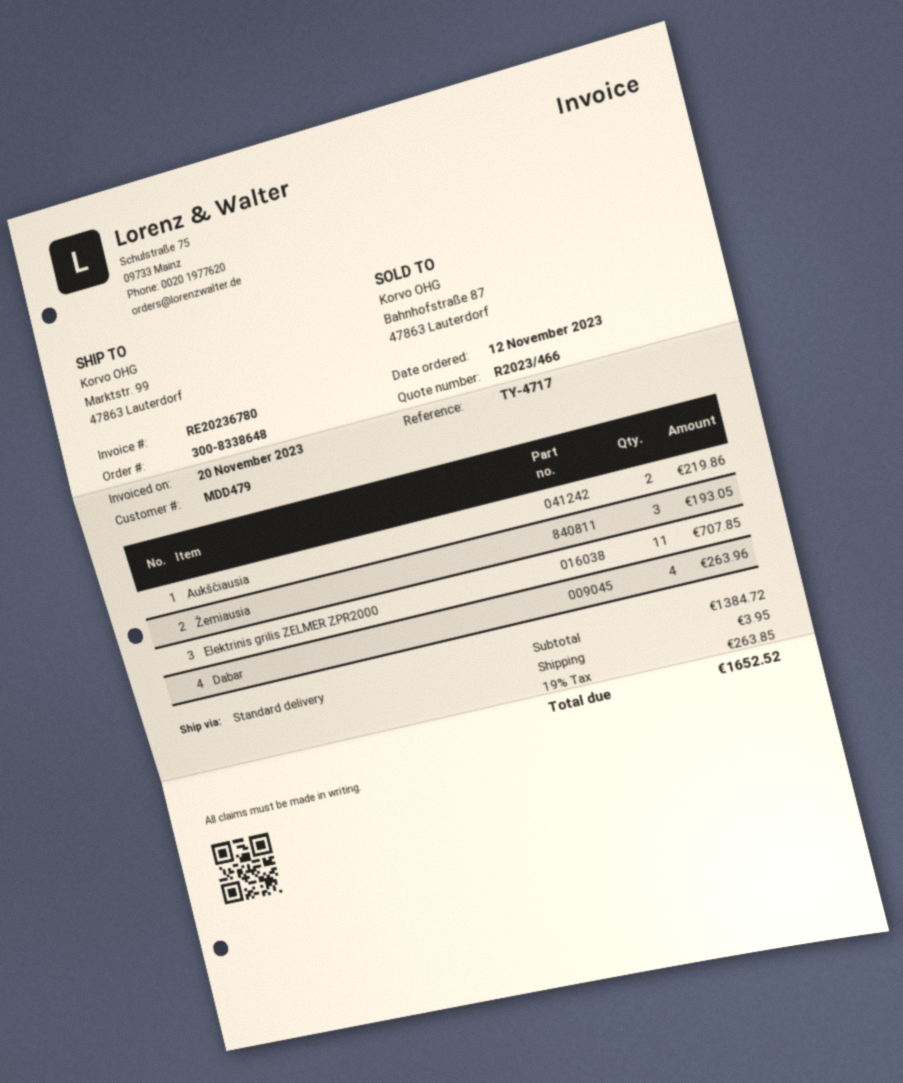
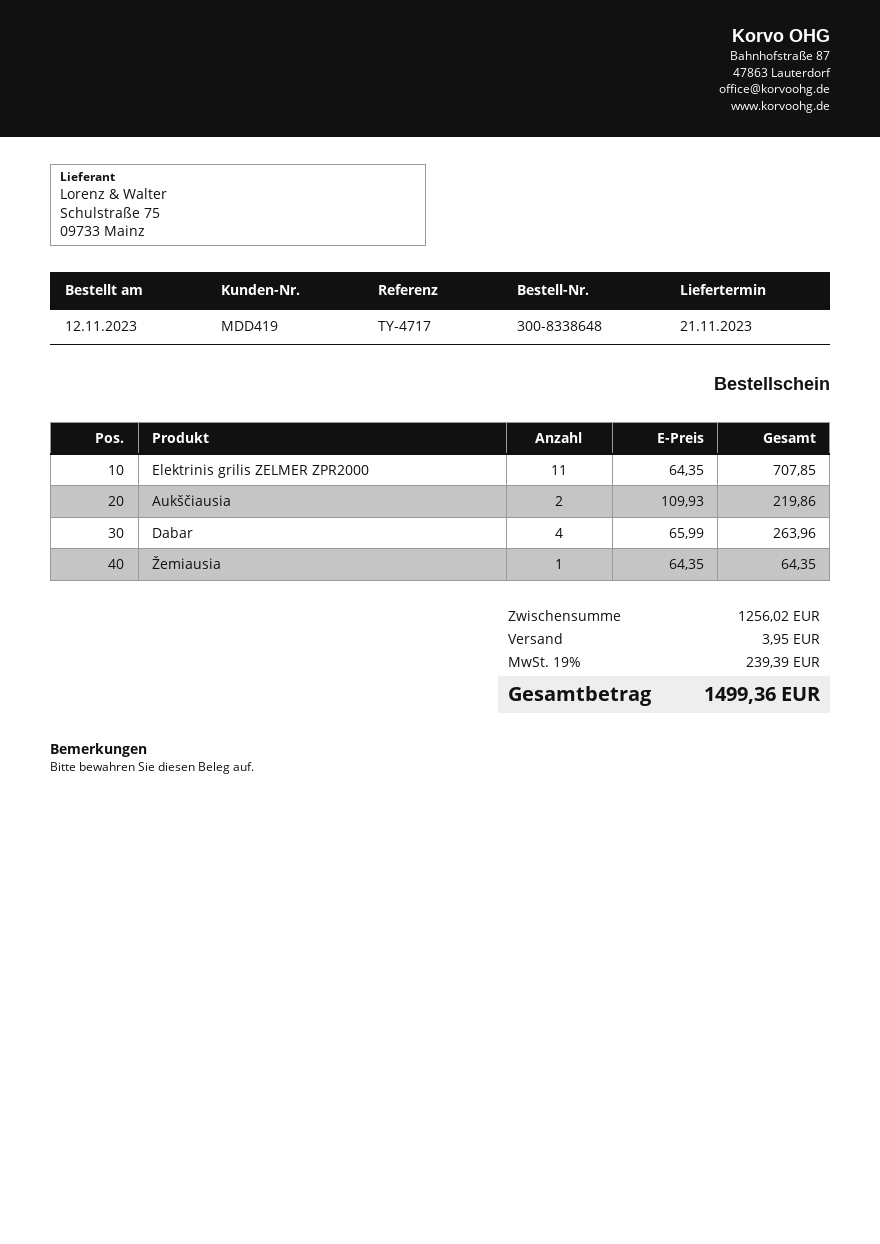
customer number: MDD479 -> MDD419
Žemiausia: 3 for 193.05 -> 1 for 64.35
subtotal: 1384.72 -> 1256.02
tax: 19% = 263.85 -> 19% = 239.39
total: 1652.52 -> 1499.36

